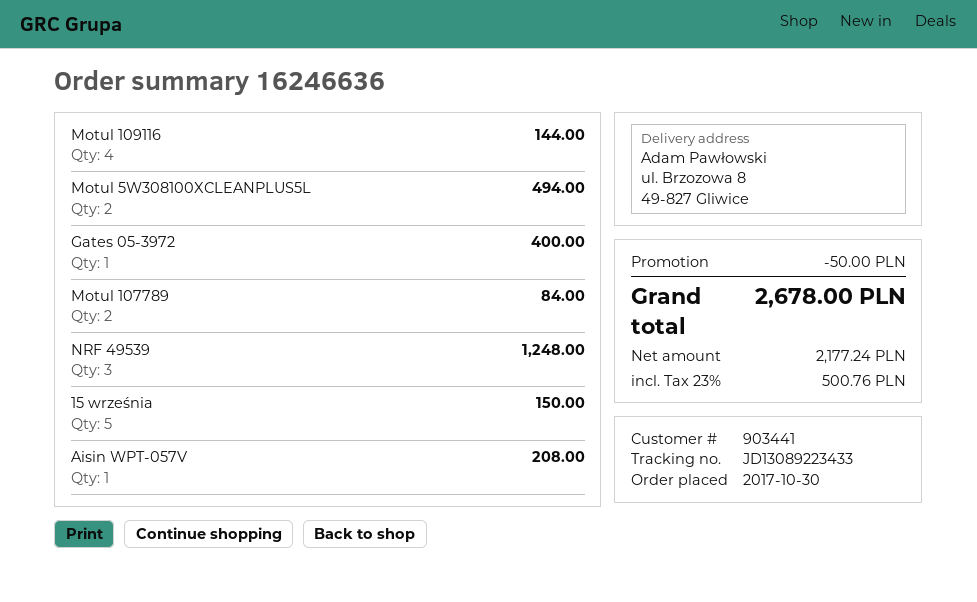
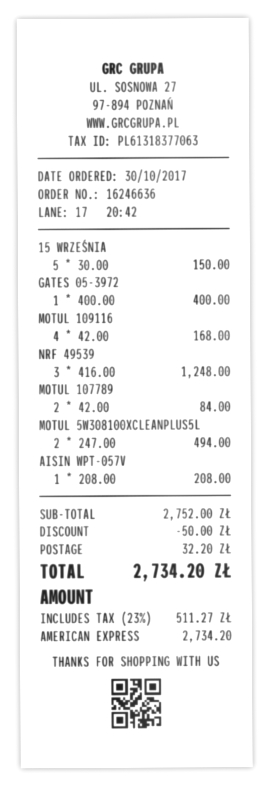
Motul 109116: 4 for 144.00 -> 4 for 168.00
shipping: none -> 32.20
tax: 23% = 500.76 -> 23% = 511.27
total: 2678.00 -> 2734.20

